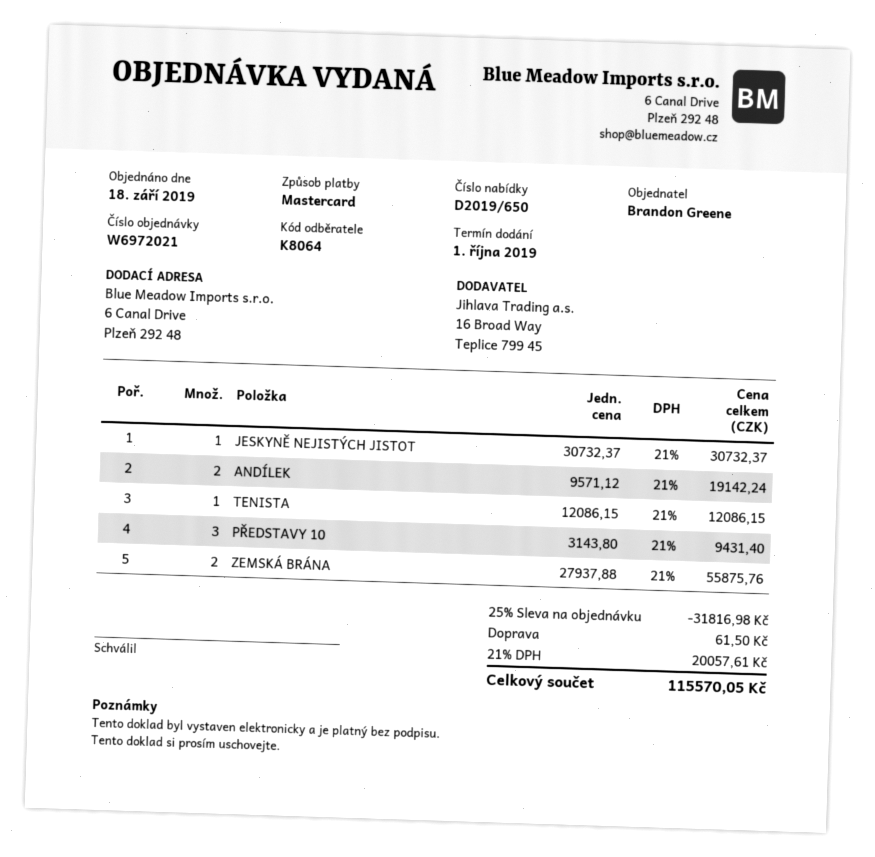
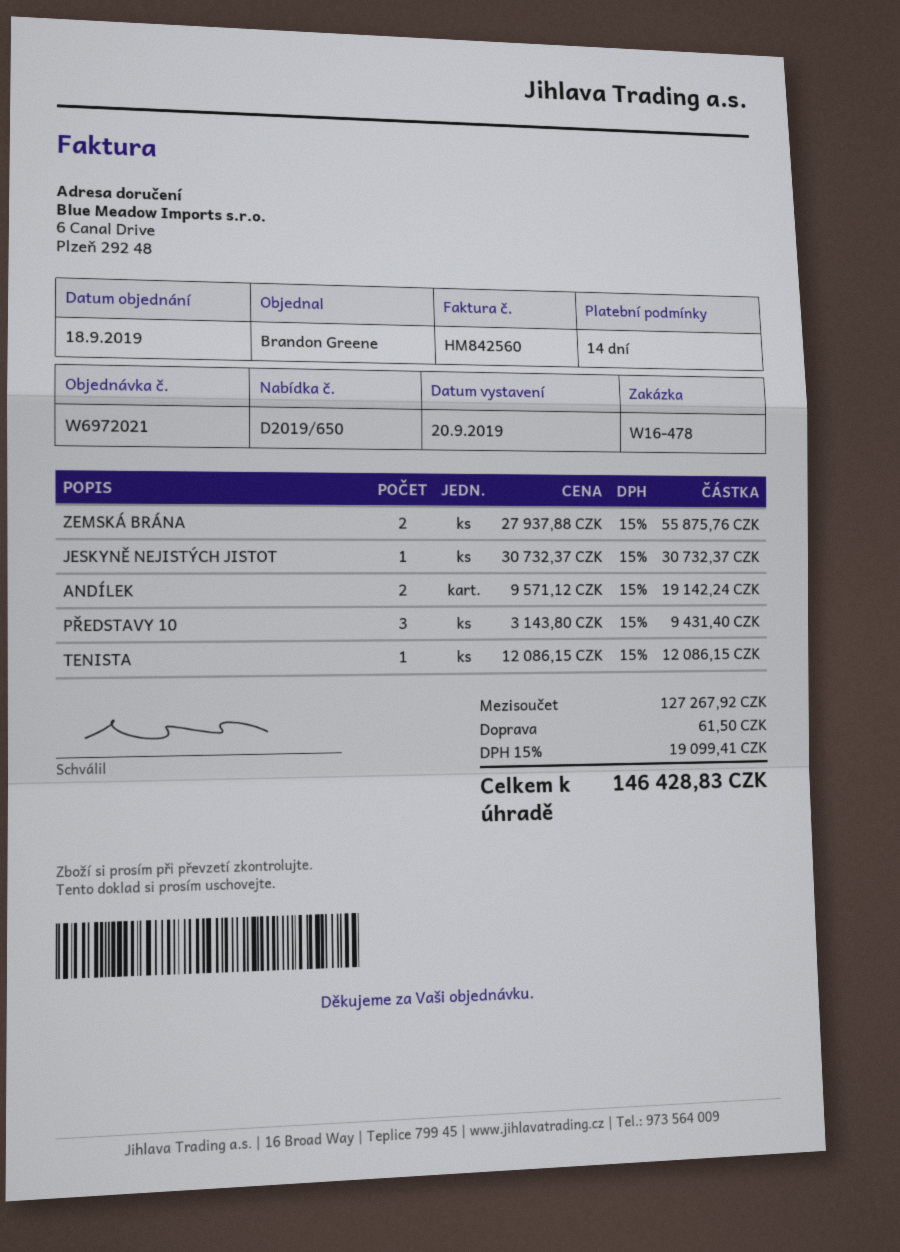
discount: 25% = 31816.98 -> none
tax: 21% = 20057.61 -> 15% = 19099.41
total: 115570.05 -> 146428.83

